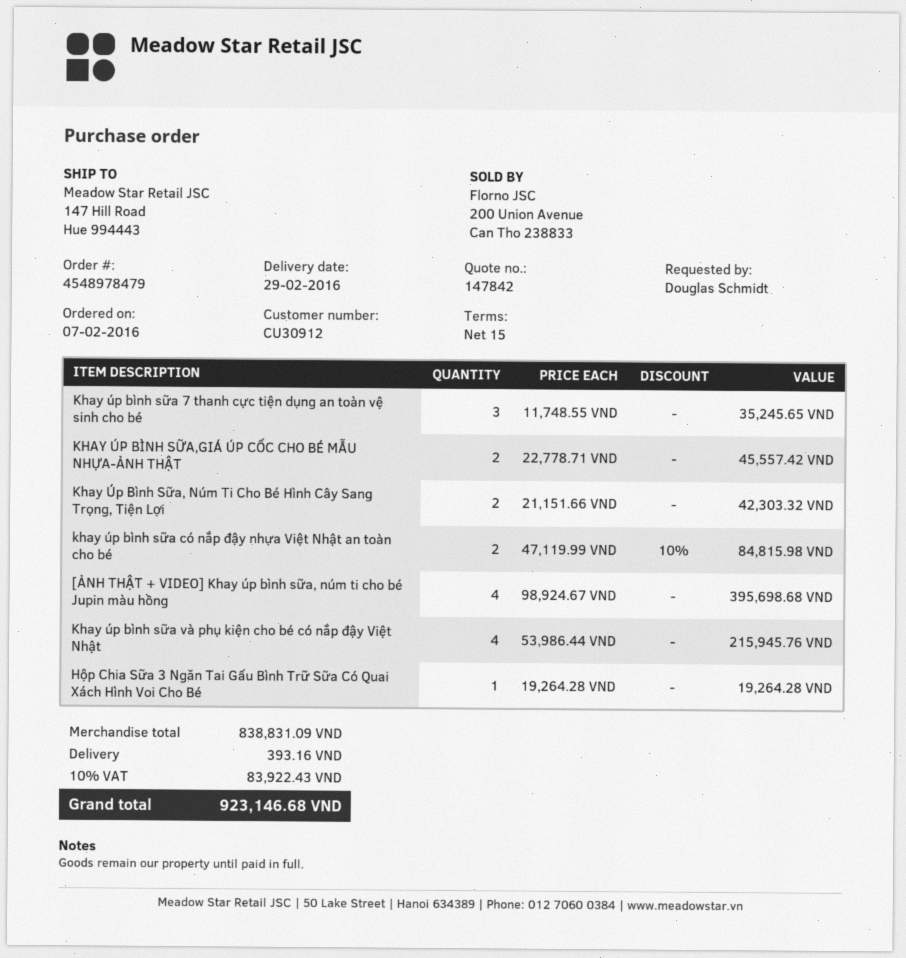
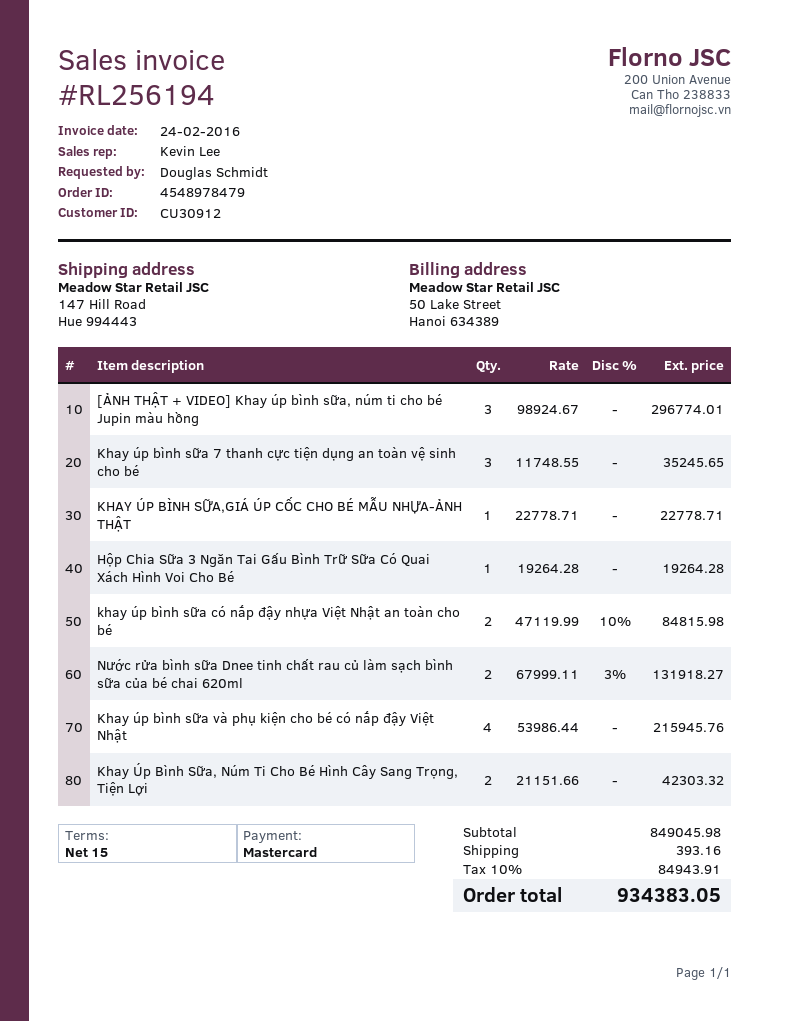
KHAY ÚP BÌNH SỮA,GIÁ ÚP CỐC CHO BÉ MẪU NHỰA-ẢNH THẬT: 2 x 22778.71 = 45557.42 -> 1 x 22778.71 = 22778.71
[ẢNH THẬT + VIDEO] Khay úp bình sữa, núm ti cho bé Jupin màu hồng: 4 x 98924.67 = 395698.68 -> 3 x 98924.67 = 296774.01
Nước rửa bình sữa Dnee tinh chất rau củ làm sạch bình sữa của bé chai 620ml: none -> 2 x 67999.11 - 3% = 131918.27
subtotal: 838831.09 -> 849045.98
tax: 10% = 83922.43 -> 10% = 84943.91
total: 923146.68 -> 934383.05

